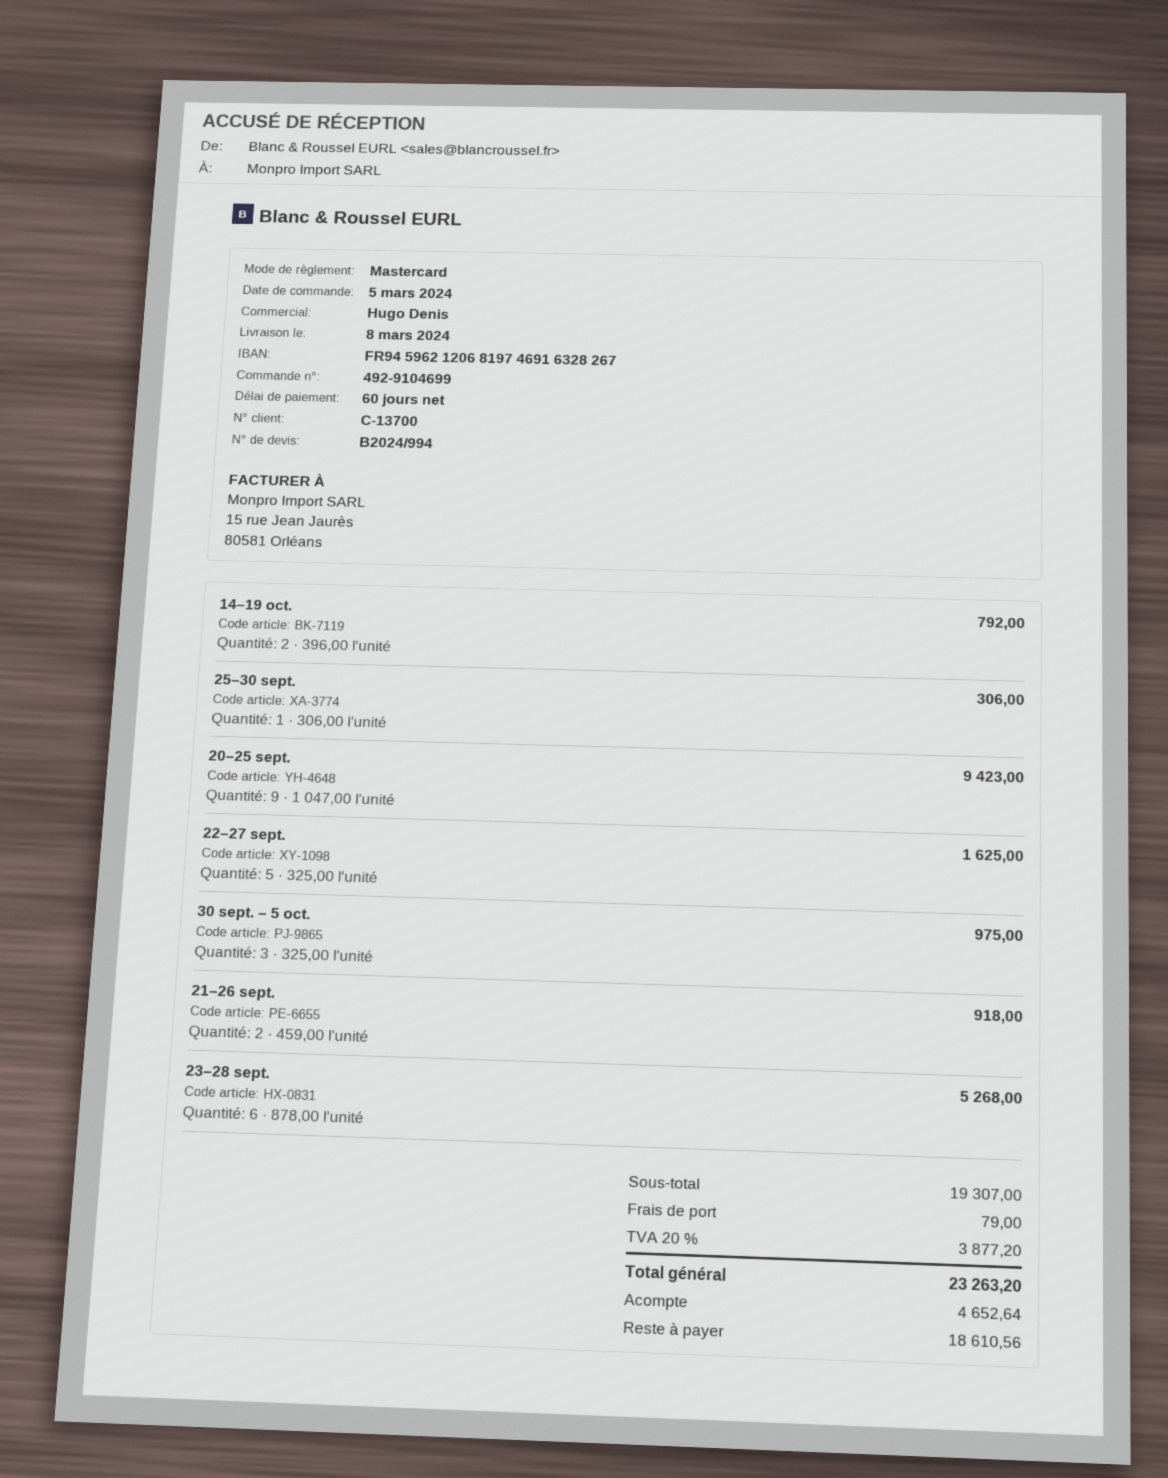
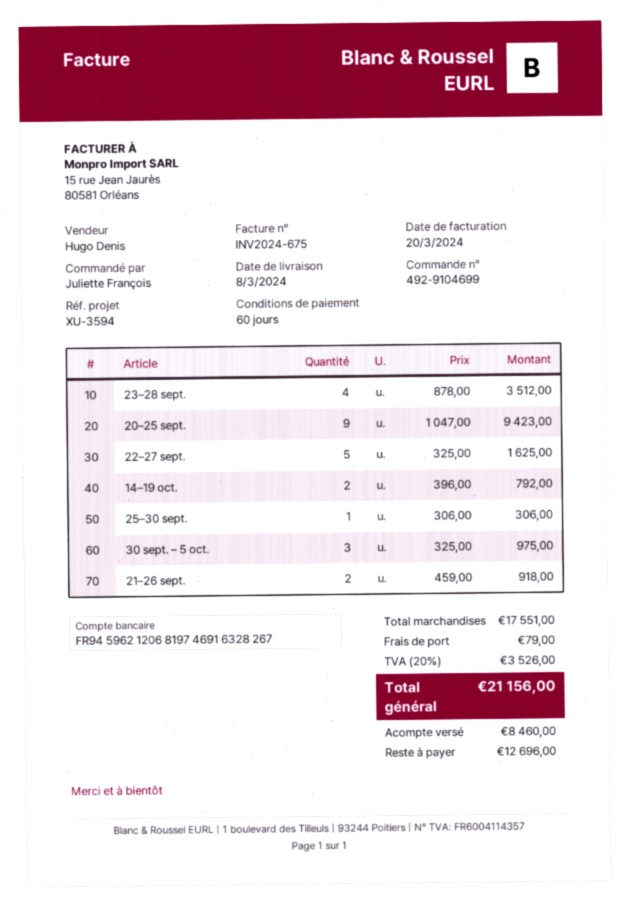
23–28 sept.: 6 x 878.00 = 5268.00 -> 4 x 878.00 = 3512.00
subtotal: 19307.00 -> 17551.00
tax: 20% = 3877.20 -> 20% = 3526.00
total: 23263.20 -> 21156.00
deposit: 4652.64 -> 8460.00
balance: 18610.56 -> 12696.00

